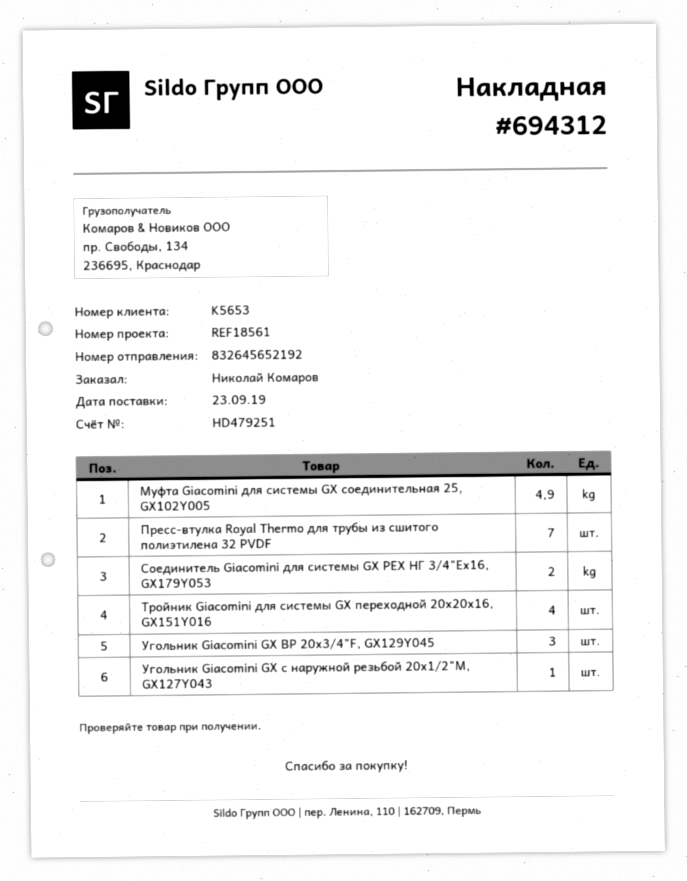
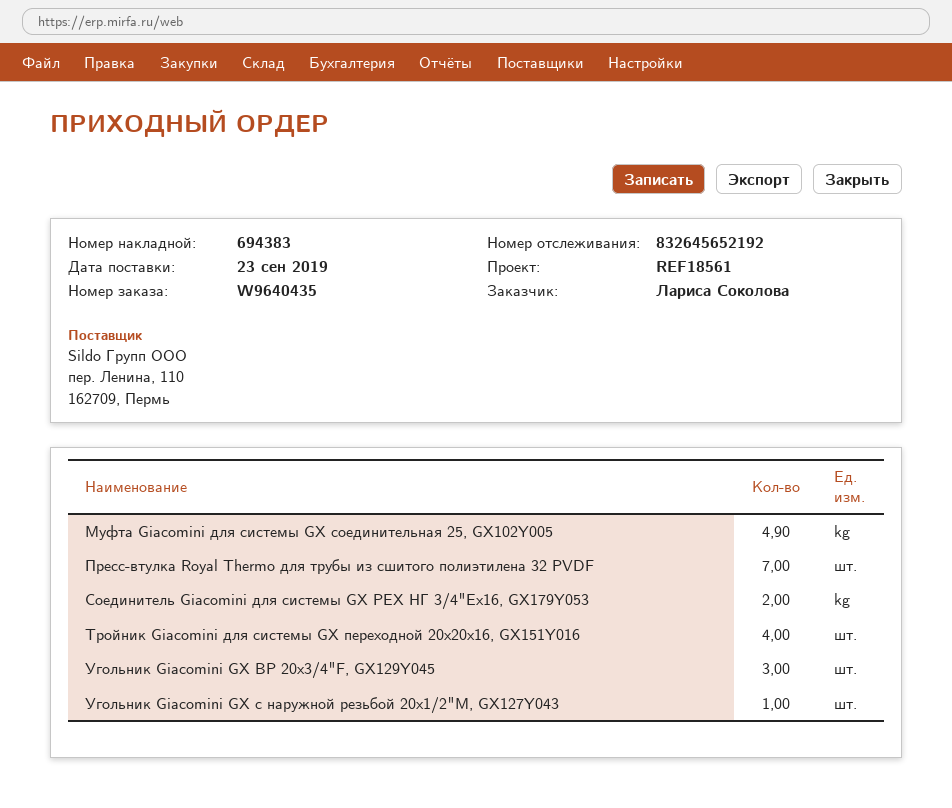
delivery note number: 694312 -> 694383
ordered by: Николай Комаров -> Лариса Соколова

